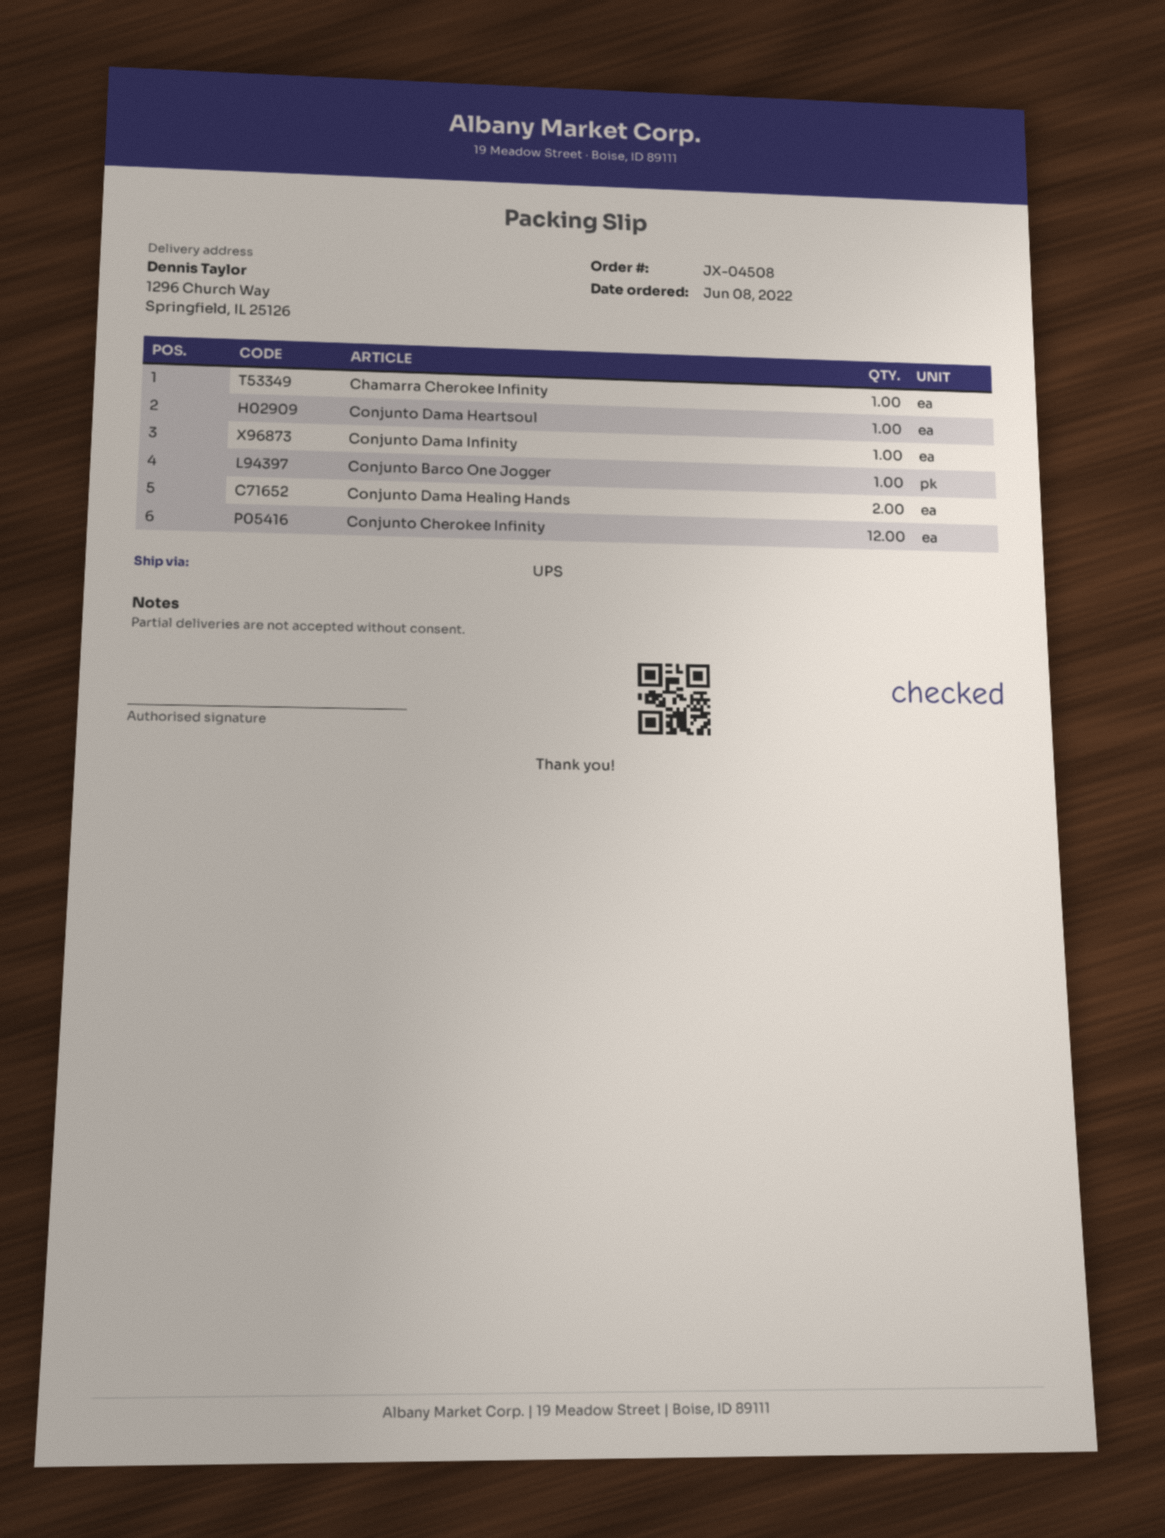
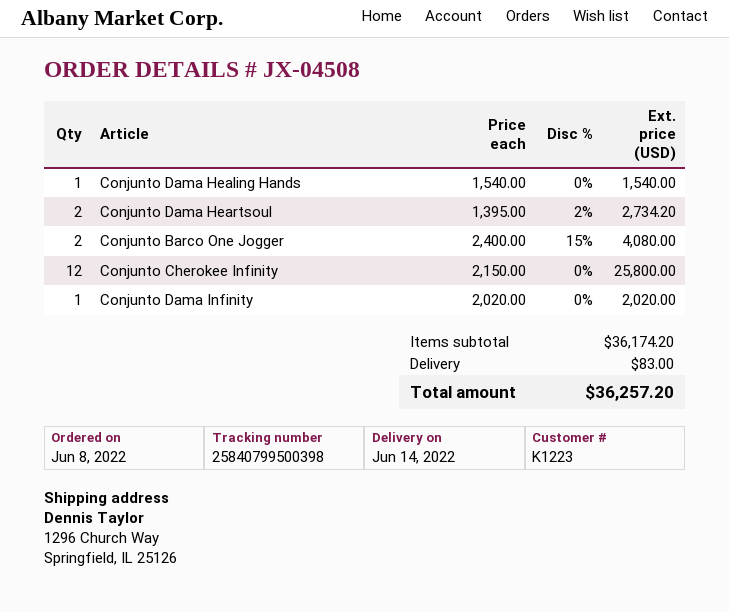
Chamarra Cherokee Infinity: 1 -> none
Conjunto Dama Heartsoul: 1 -> 2
Conjunto Barco One Jogger: 1 -> 2
Conjunto Dama Healing Hands: 2 -> 1

